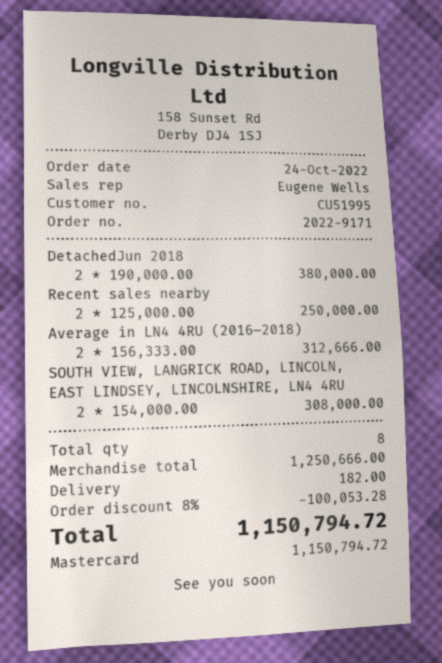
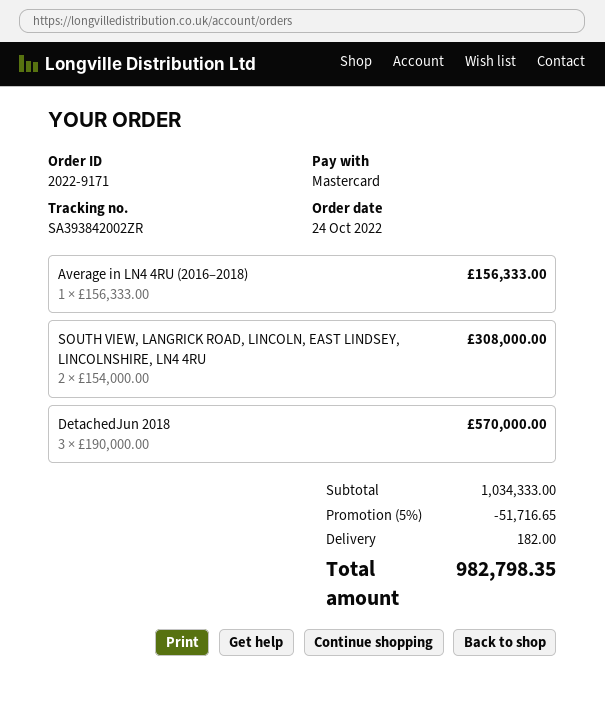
DetachedJun 2018: 2 x 190000.00 = 380000.00 -> 3 x 190000.00 = 570000.00
Recent sales nearby: 2 x 125000.00 = 250000.00 -> none
Average in LN4 4RU (2016–2018): 2 x 156333.00 = 312666.00 -> 1 x 156333.00 = 156333.00
subtotal: 1250666.00 -> 1034333.00
discount: 8% = 100053.28 -> 5% = 51716.65
total: 1150794.72 -> 982798.35

